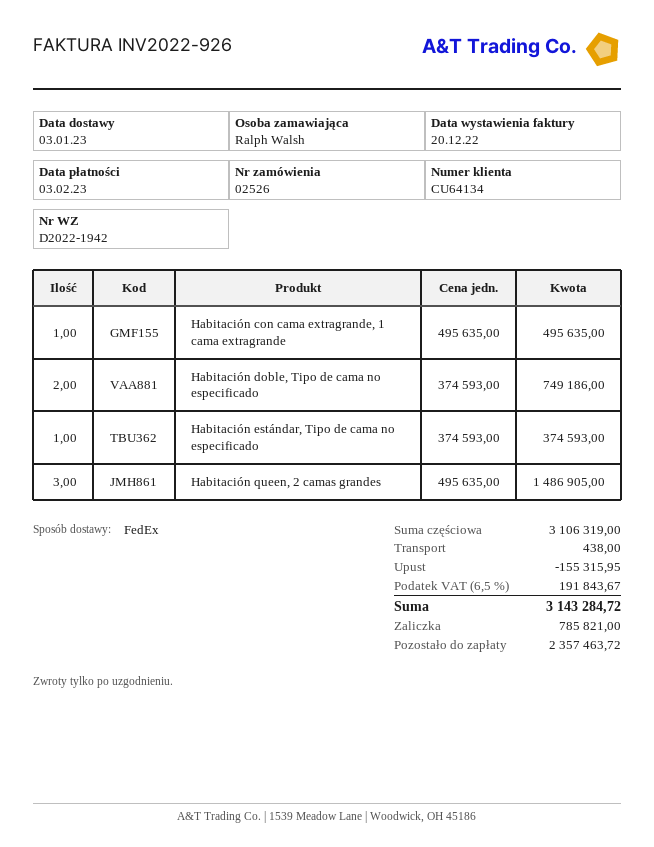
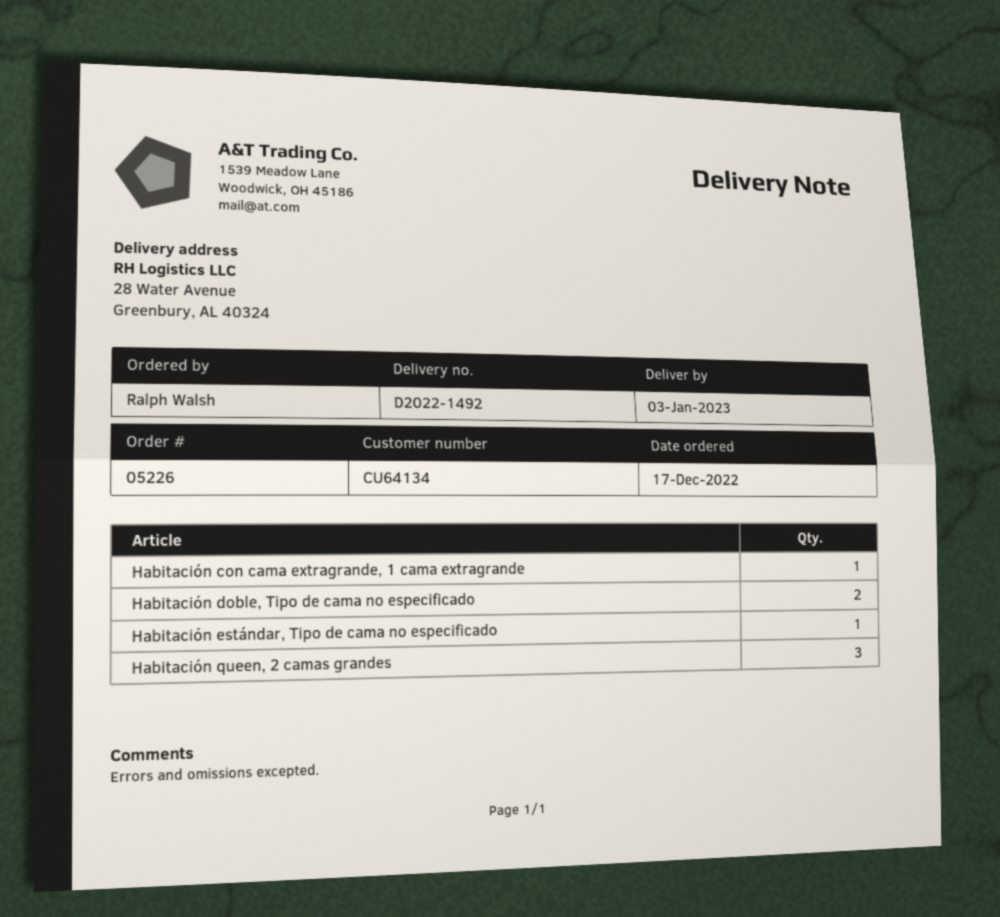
order number: 02526 -> 05226
delivery note number: D2022-1942 -> D2022-1492

